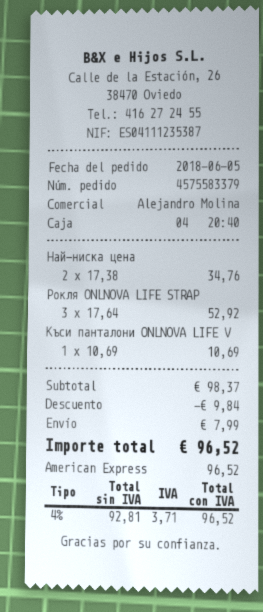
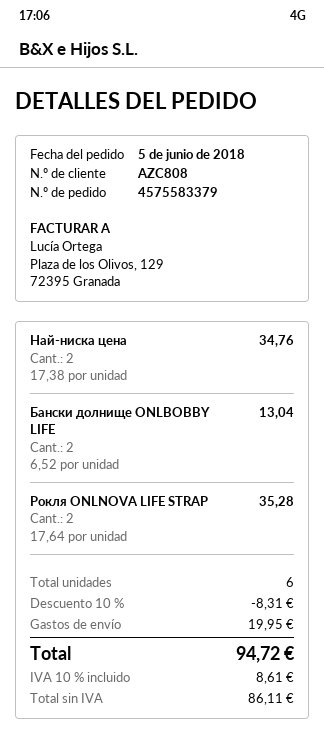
Рокля ONLNOVA LIFE STRAP: 3 x 17.64 = 52.92 -> 2 x 17.64 = 35.28
Къси панталони ONLNOVA LIFE V: 1 x 10.69 = 10.69 -> none
Бански долнище ONLBOBBY LIFE: none -> 2 x 6.52 = 13.04
discount: 9.84 -> 8.31
shipping: 7.99 -> 19.95
net: 92.81 -> 86.11
tax: 4% = 3.71 -> 10% = 8.61
total: 96.52 -> 94.72

